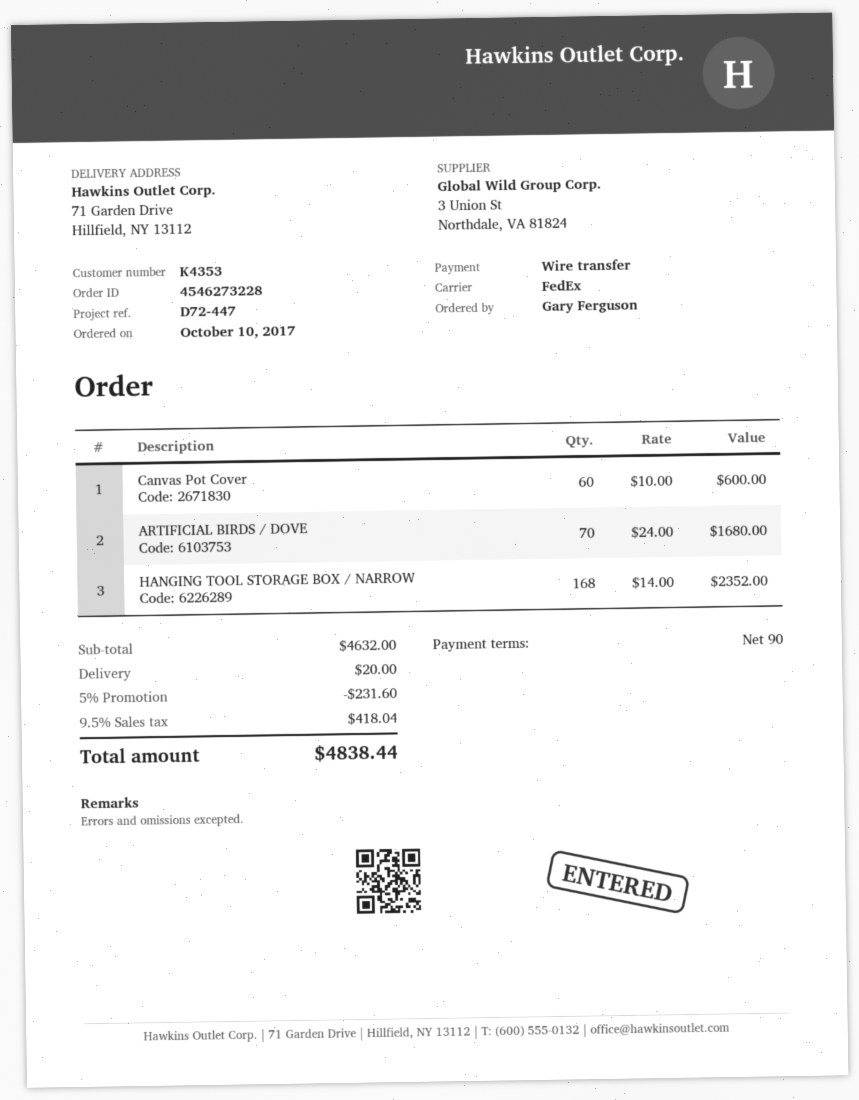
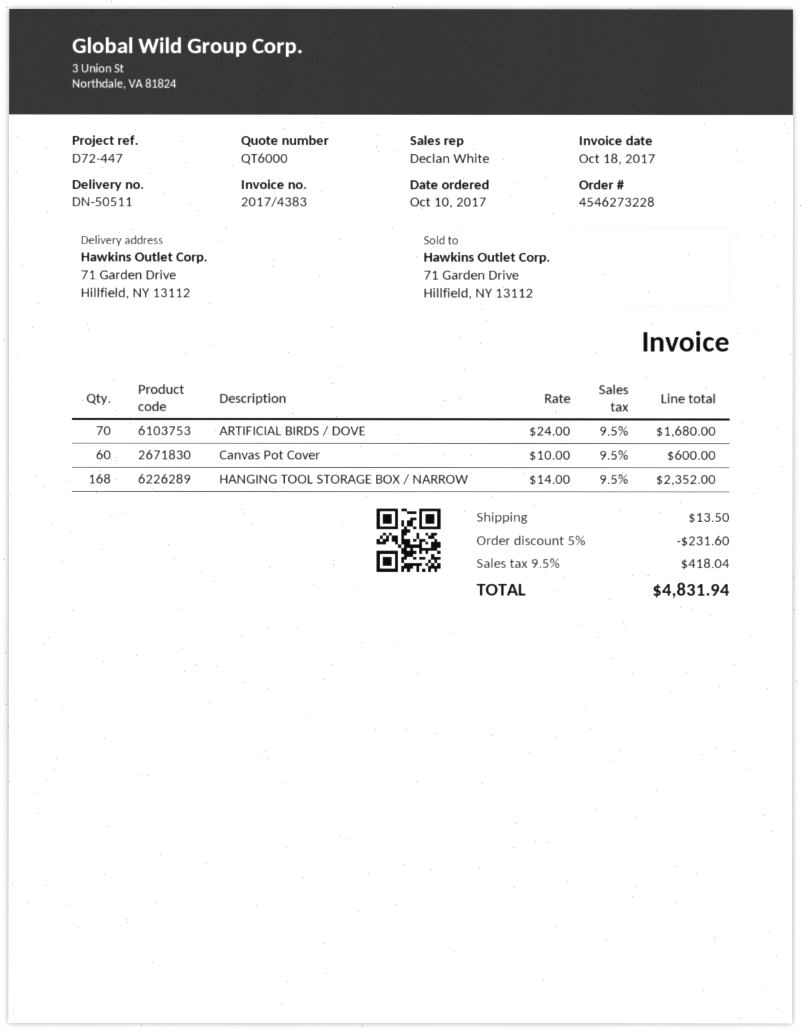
shipping: 20.00 -> 13.50
total: 4838.44 -> 4831.94

